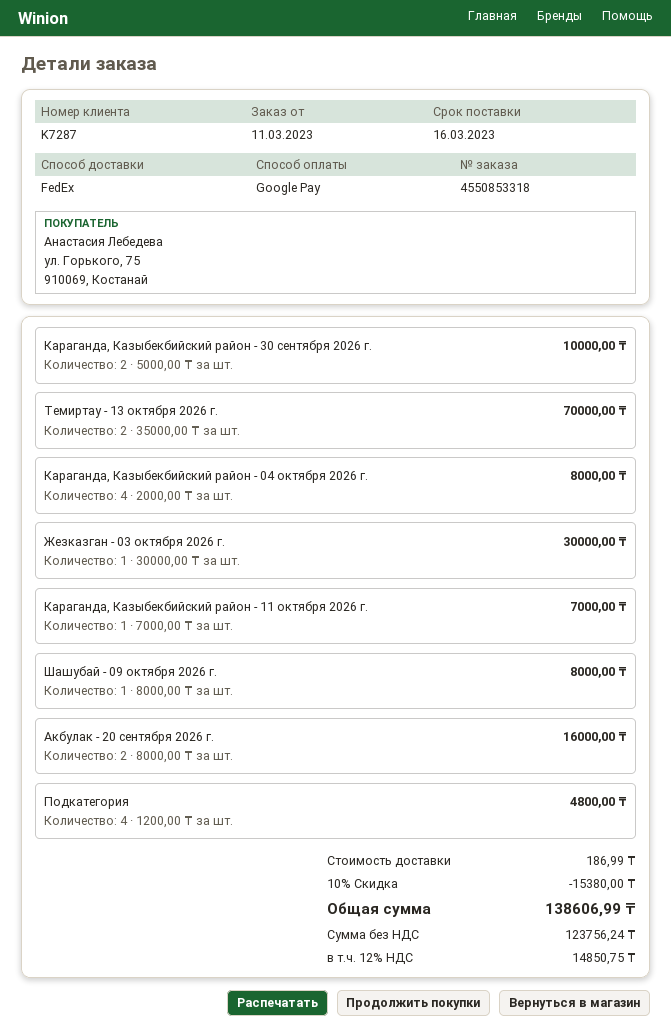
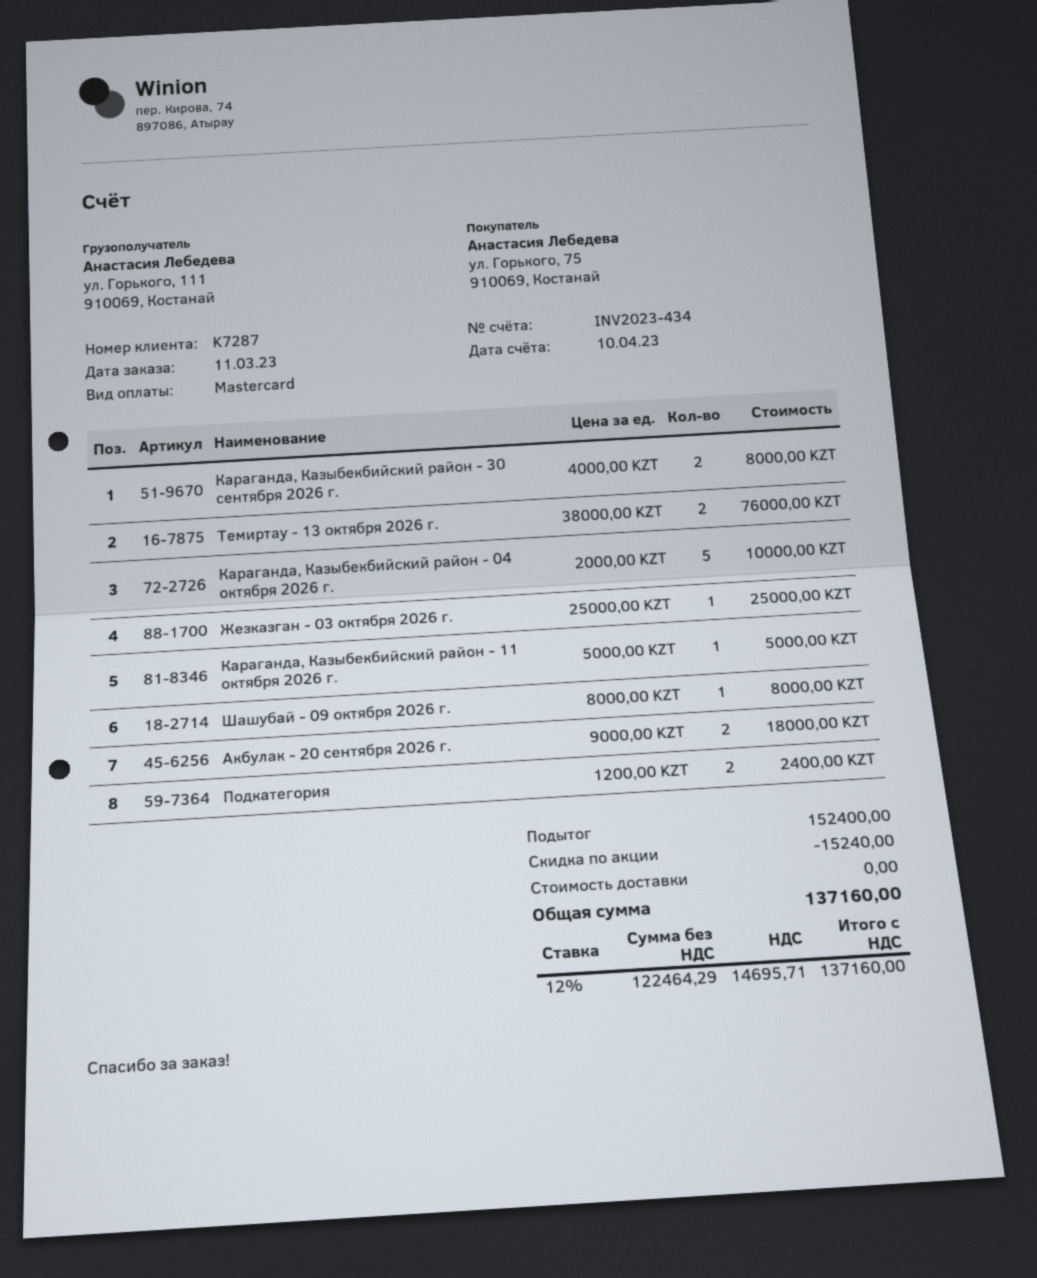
payment method: Google Pay -> Mastercard
Караганда, Казыбекбийский район - 30 сентября 2026 г.: 2 x 5000.00 = 10000.00 -> 2 x 4000.00 = 8000.00
Темиртау - 13 октября 2026 г.: 2 x 35000.00 = 70000.00 -> 2 x 38000.00 = 76000.00
Караганда, Казыбекбийский район - 04 октября 2026 г.: 4 x 2000.00 = 8000.00 -> 5 x 2000.00 = 10000.00
Жезказган - 03 октября 2026 г.: 1 x 30000.00 = 30000.00 -> 1 x 25000.00 = 25000.00
Караганда, Казыбекбийский район - 11 октября 2026 г.: 1 x 7000.00 = 7000.00 -> 1 x 5000.00 = 5000.00
Акбулак - 20 сентября 2026 г.: 2 x 8000.00 = 16000.00 -> 2 x 9000.00 = 18000.00
Подкатегория: 4 x 1200.00 = 4800.00 -> 2 x 1200.00 = 2400.00
discount: 15380.00 -> 15240.00
shipping: 186.99 -> 0.00
net: 123756.24 -> 122464.29
tax: 12% = 14850.75 -> 12% = 14695.71
total: 138606.99 -> 137160.00

